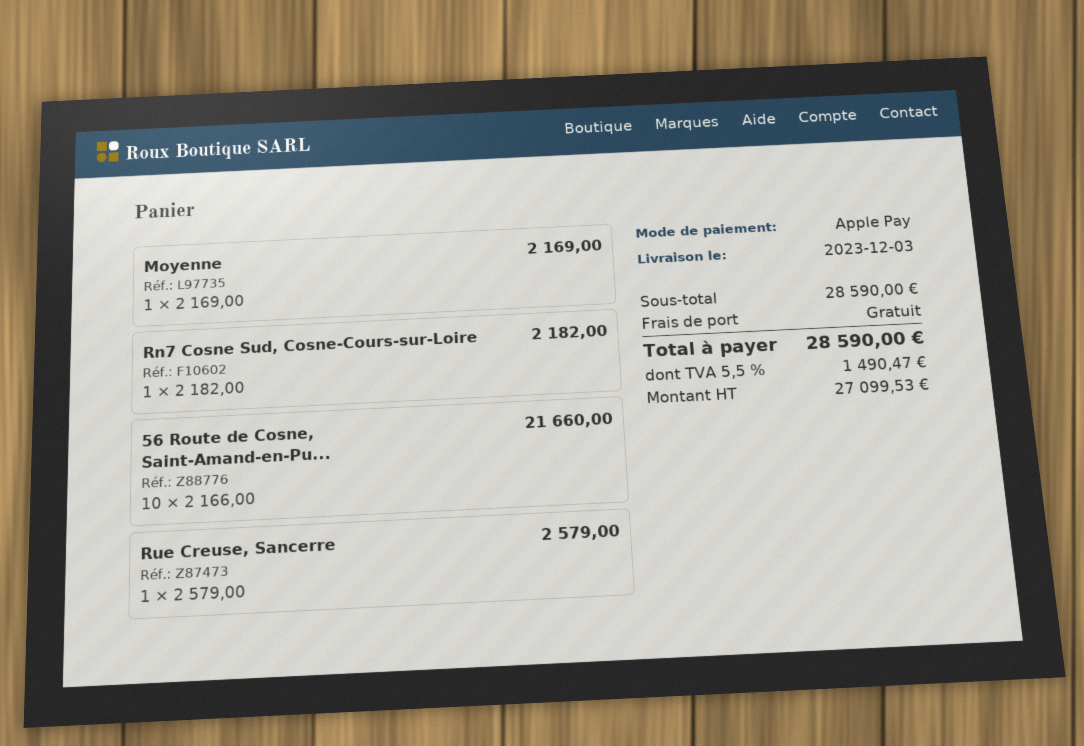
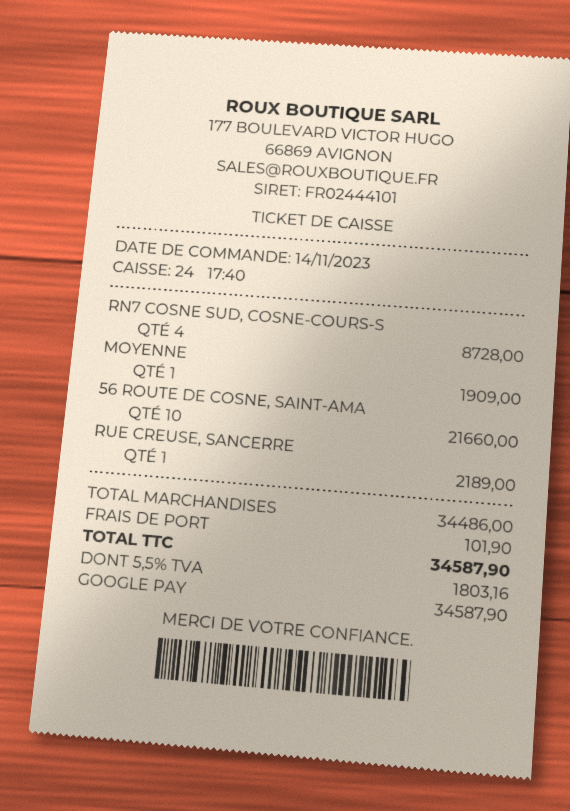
payment method: Apple Pay -> Google Pay
Moyenne: 1 for 2169.00 -> 1 for 1909.00
Rn7 Cosne Sud, Cosne-Cours-sur-Loire: 1 for 2182.00 -> 4 for 8728.00
Rue Creuse, Sancerre: 1 for 2579.00 -> 1 for 2189.00
subtotal: 28590.00 -> 34486.00
shipping: 0.00 -> 101.90
tax: 5.5% = 1490.47 -> 5.5% = 1803.16
total: 28590.00 -> 34587.90

